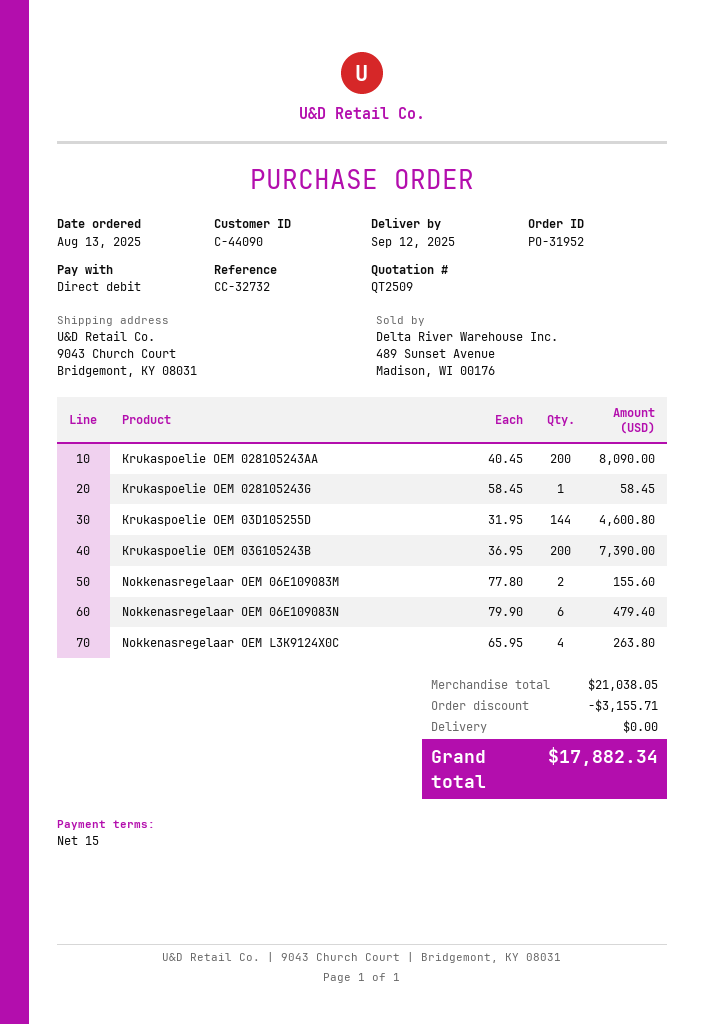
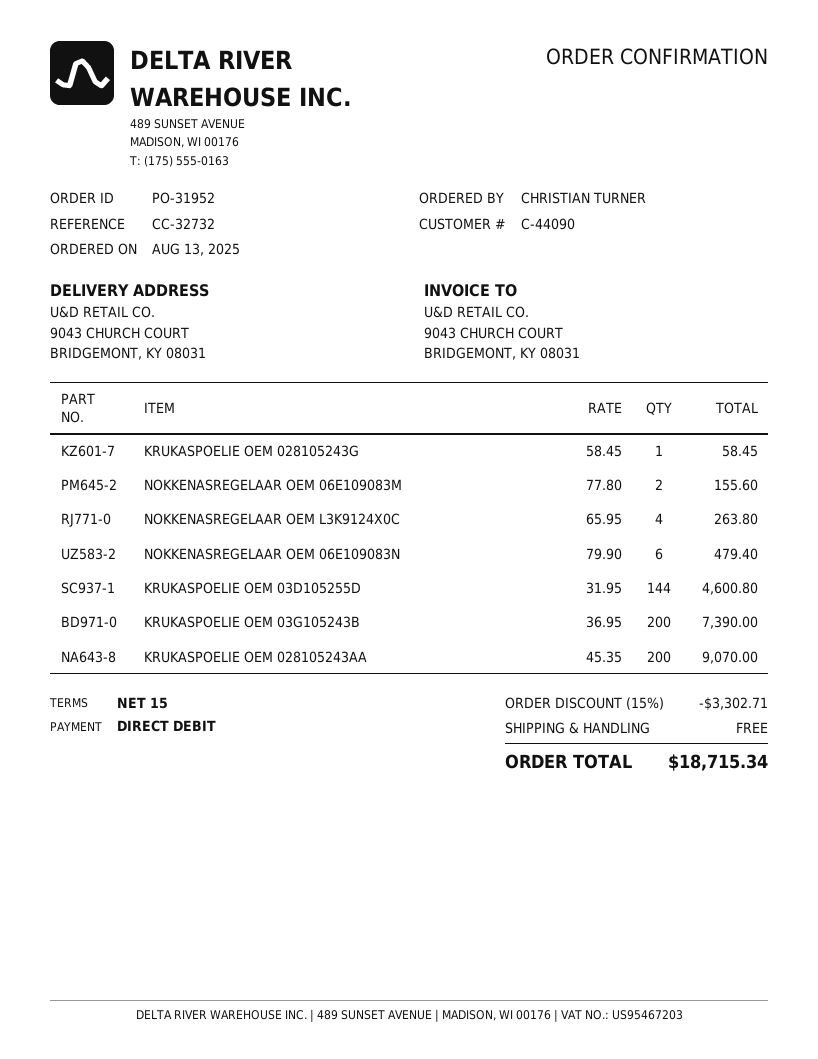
Krukaspoelie OEM 028105243AA: 200 x 40.45 = 8090.00 -> 200 x 45.35 = 9070.00
discount: 3155.71 -> 3302.71
total: 17882.34 -> 18715.34

